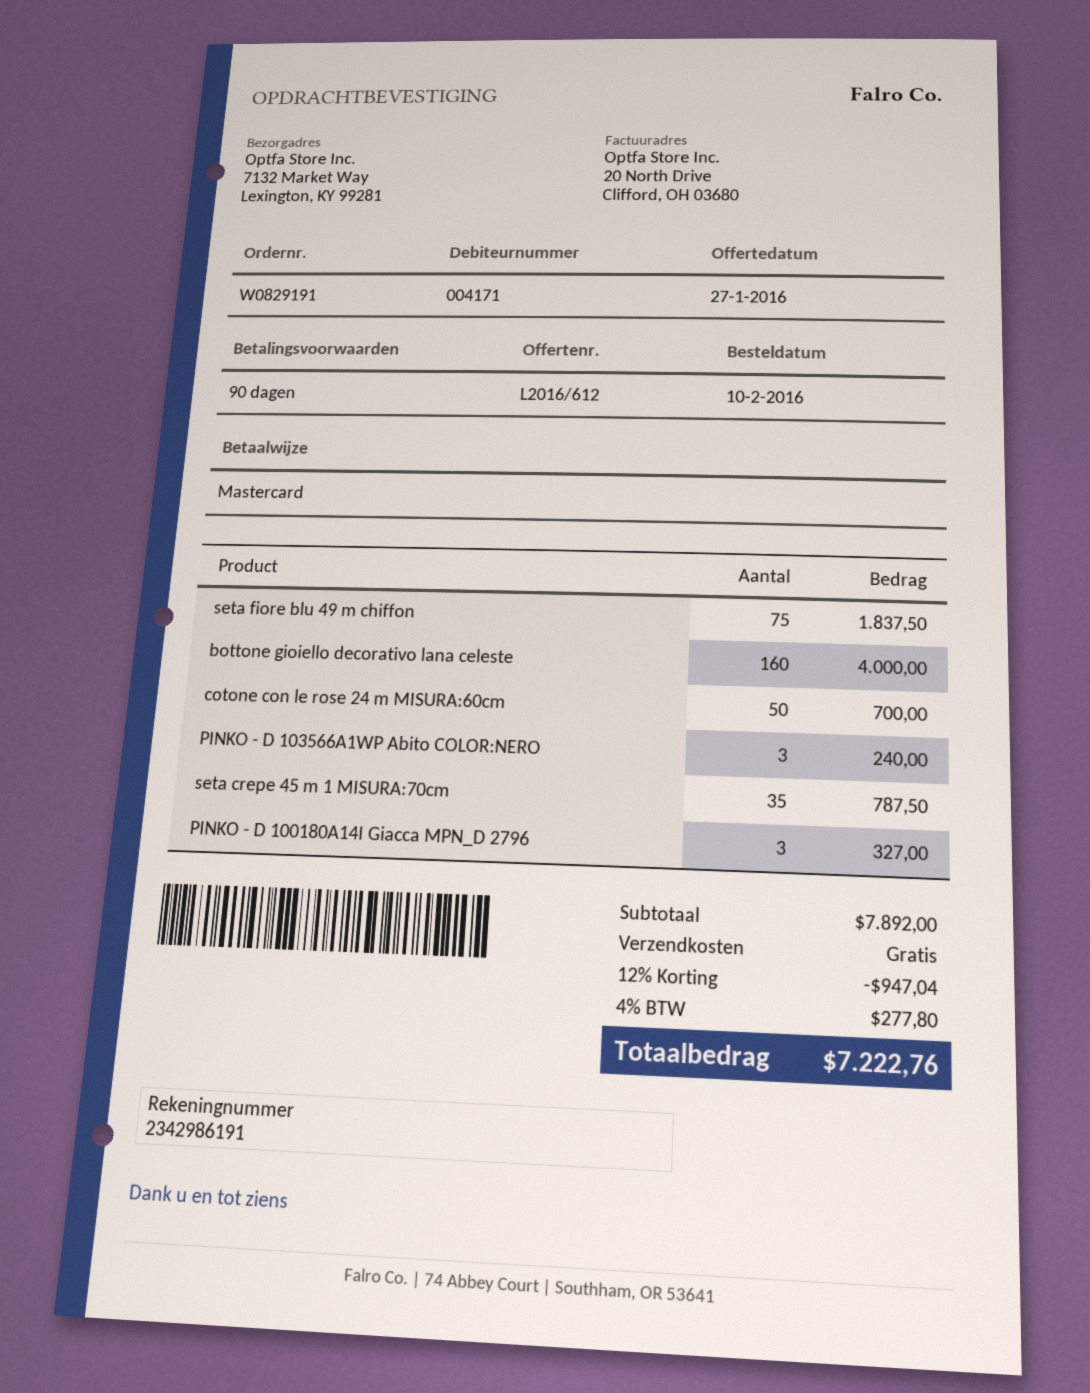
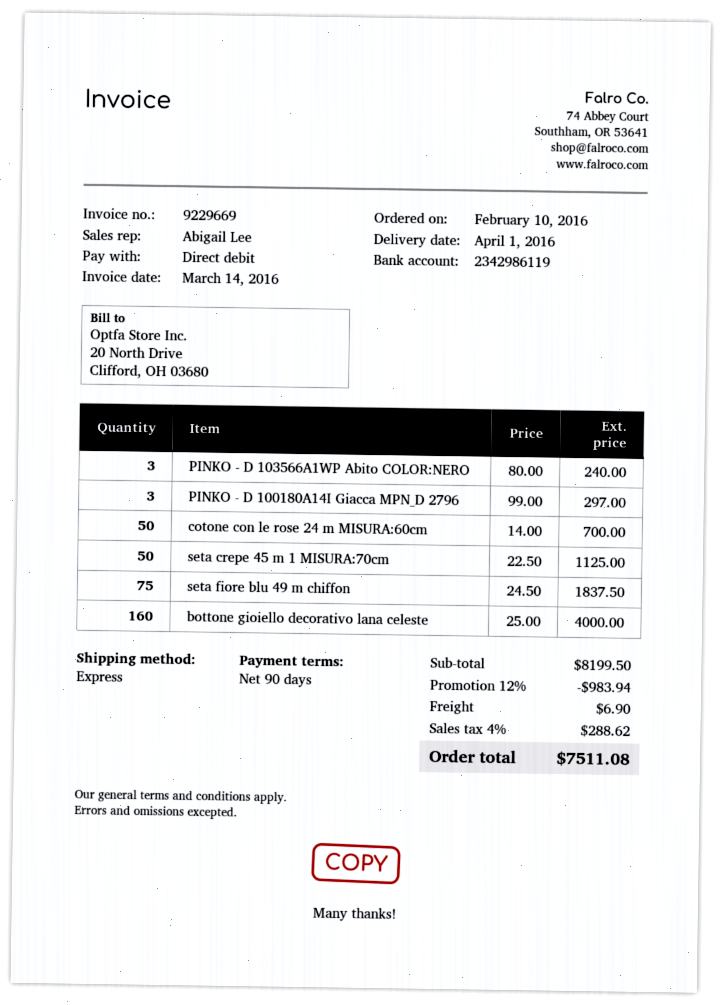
payment method: Mastercard -> direct debit
bank account: 2342986191 -> 2342986119
seta crepe 45 m 1 MISURA:70cm: 35 for 787.50 -> 50 for 1125.00
PINKO - D 100180A14I Giacca MPN_D 2796: 3 for 327.00 -> 3 for 297.00
subtotal: 7892.00 -> 8199.50
discount: 12% = 947.04 -> 12% = 983.94
shipping: 0.00 -> 6.90
tax: 4% = 277.80 -> 4% = 288.62
total: 7222.76 -> 7511.08

